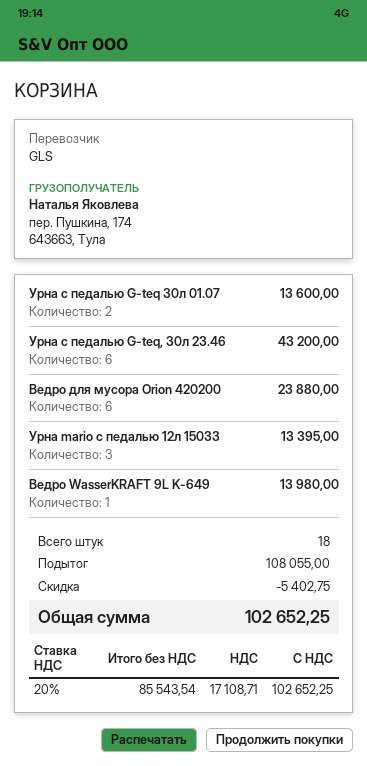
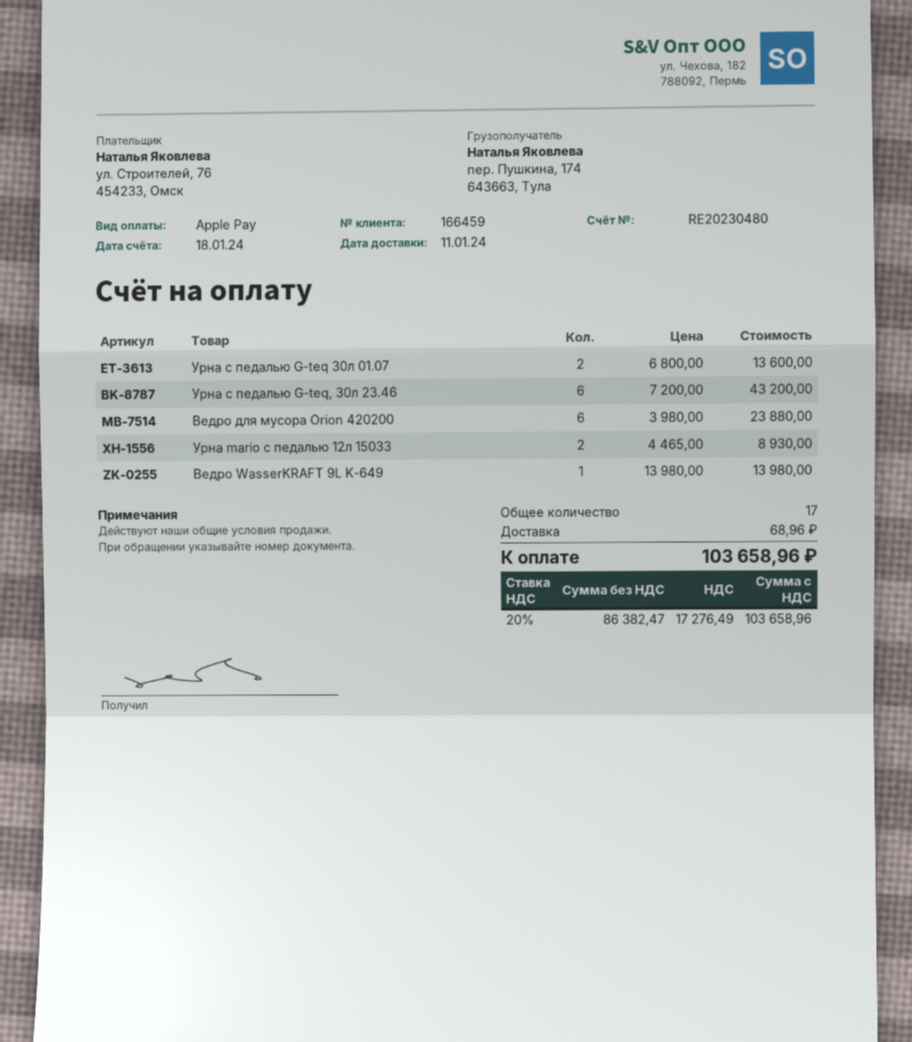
Урна mario с педалью 12л 15033: 3 for 13395.00 -> 2 for 8930.00
total quantity: 18 -> 17
discount: 5402.75 -> none
shipping: none -> 68.96
net: 85543.54 -> 86382.47
tax: 20% = 17108.71 -> 20% = 17276.49
total: 102652.25 -> 103658.96

